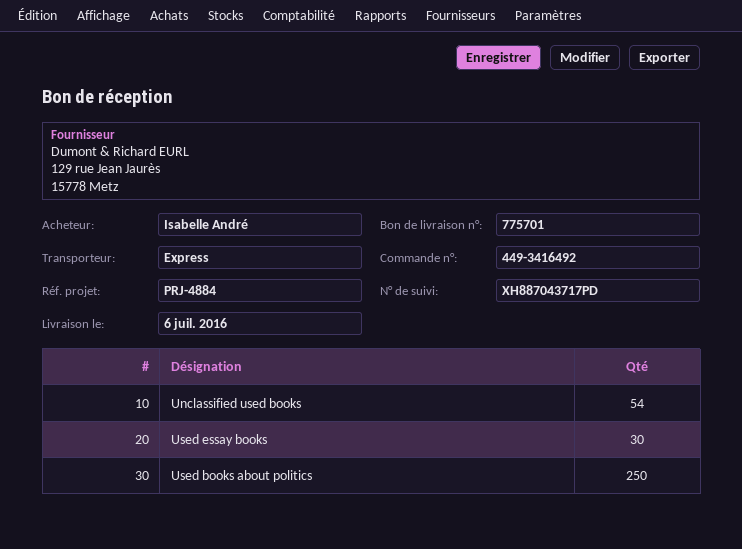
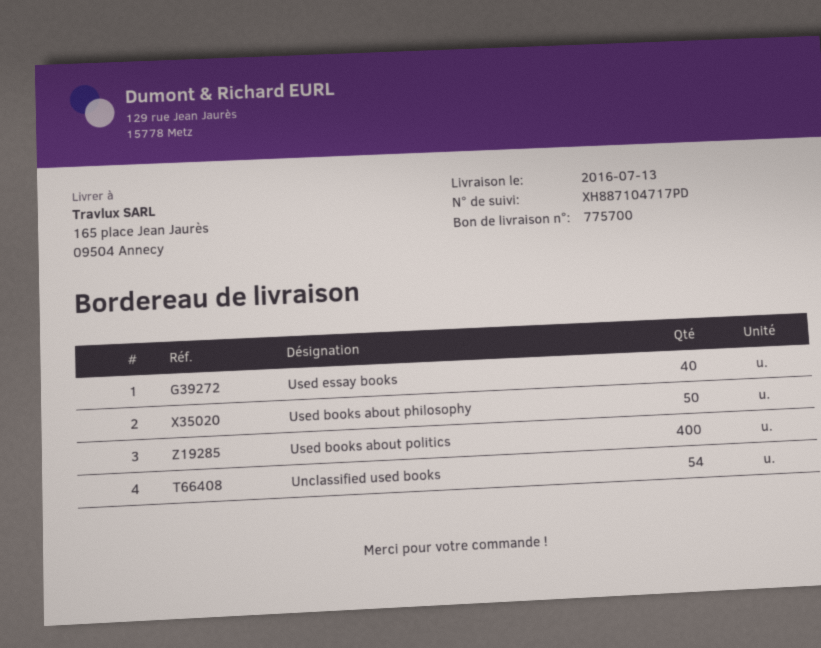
delivery note number: 775701 -> 775700
delivery date: 2016-07-06 -> 2016-07-13
tracking number: XH887043717PD -> XH887104717PD
Used essay books: 30 -> 40
Used books about politics: 250 -> 400
Used books about philosophy: none -> 50

